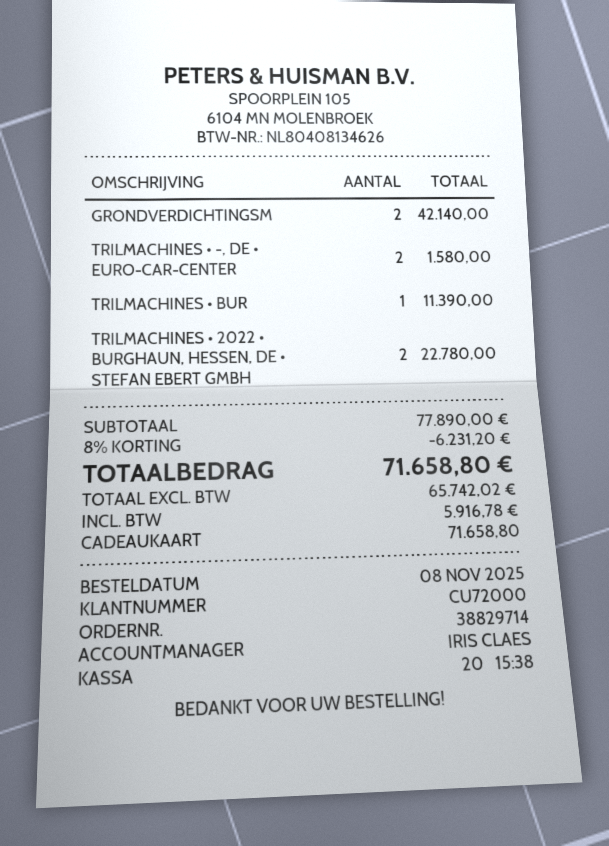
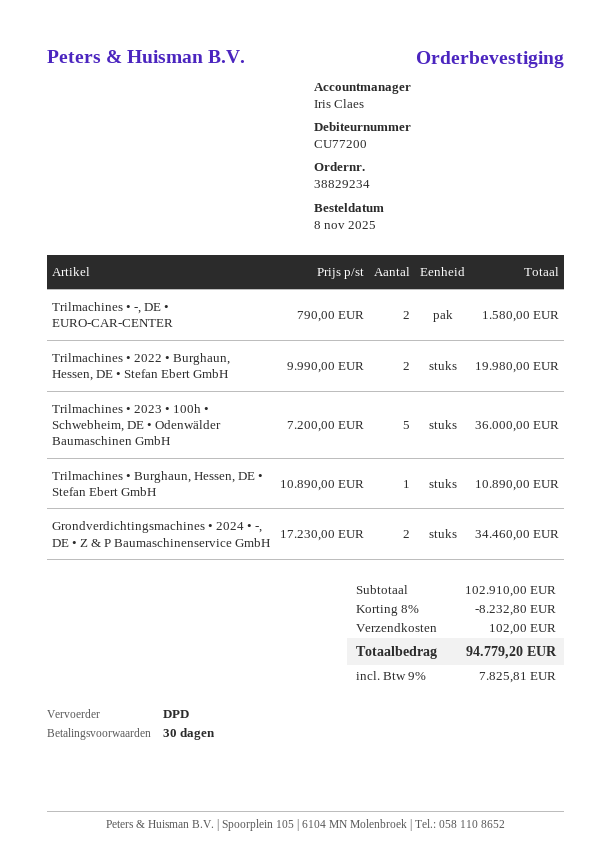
order number: 38829714 -> 38829234
customer number: CU72000 -> CU77200
GRONDVERDICHTINGSM: 2 for 42140.00 -> 2 for 34460.00
TRILMACHINES • BUR: 1 for 11390.00 -> 1 for 10890.00
TRILMACHINES • 2022 • BURGHAUN, HESSEN, DE • STEFAN EBERT GMBH: 2 for 22780.00 -> 2 for 19980.00
Trilmachines • 2023 • 100h • Schwebheim, DE • Odenwälder Baumaschinen GmbH: none -> 5 for 36000.00
subtotal: 77890.00 -> 102910.00
discount: 8% = 6231.20 -> 8% = 8232.80
shipping: none -> 102.00
tax: 5916.78 -> 7825.81
total: 71658.80 -> 94779.20

